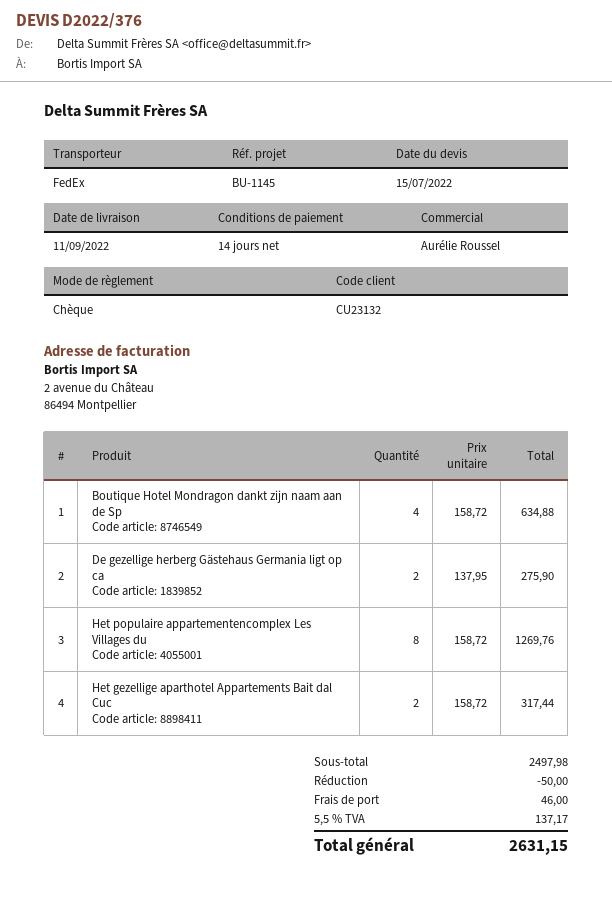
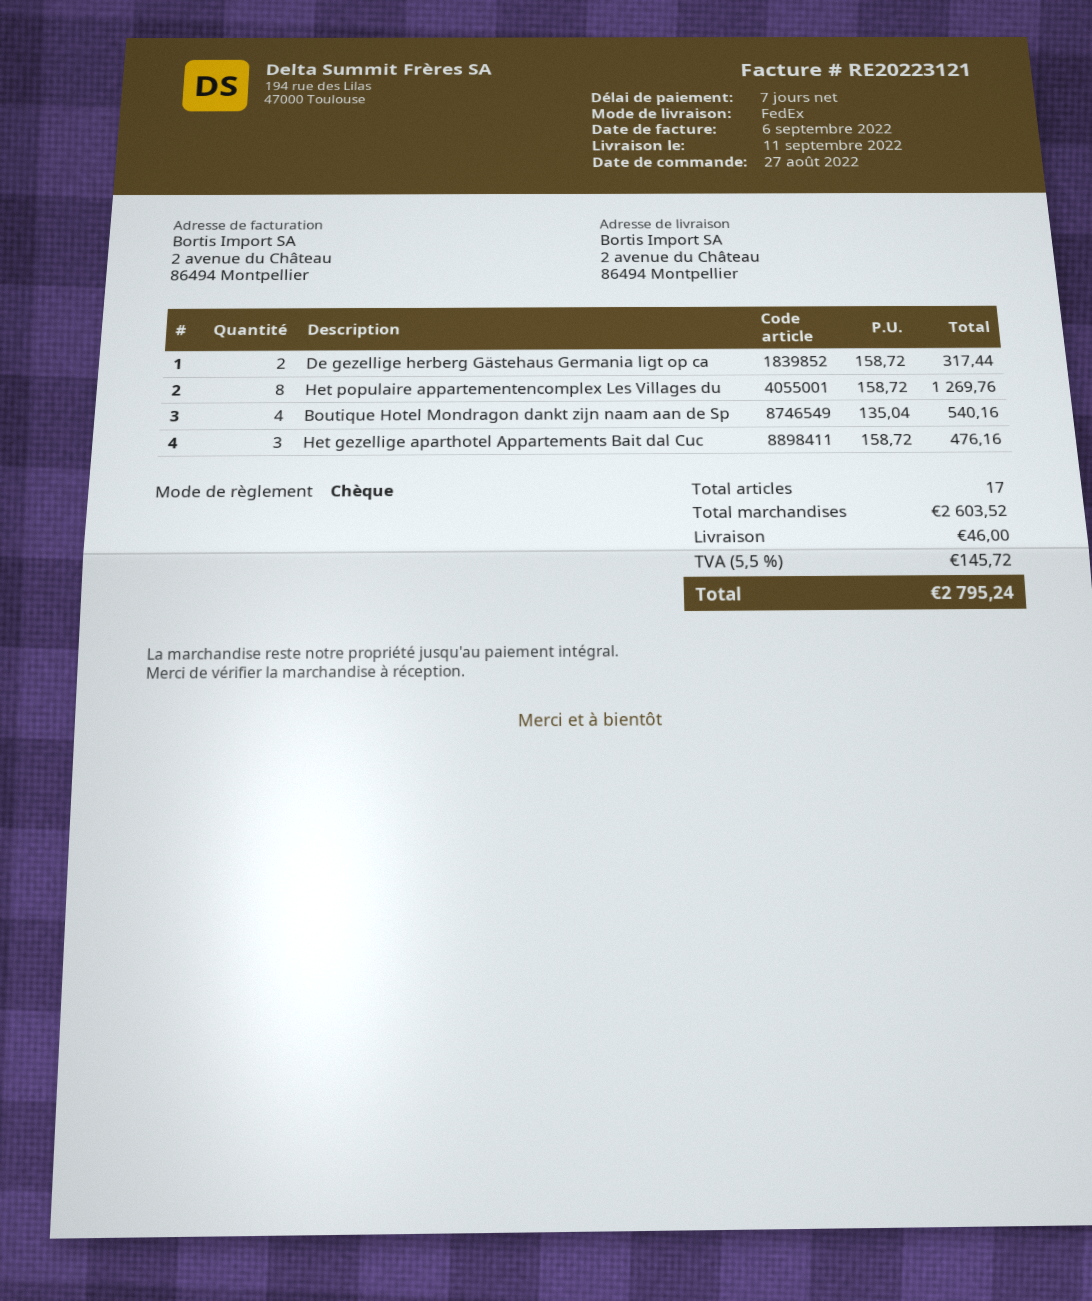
payment terms: 14 days -> 7 days
Boutique Hotel Mondragon dankt zijn naam aan de Sp: 4 x 158.72 = 634.88 -> 4 x 135.04 = 540.16
De gezellige herberg Gästehaus Germania ligt op ca: 2 x 137.95 = 275.90 -> 2 x 158.72 = 317.44
Het gezellige aparthotel Appartements Bait dal Cuc: 2 x 158.72 = 317.44 -> 3 x 158.72 = 476.16
subtotal: 2497.98 -> 2603.52
discount: 50.00 -> none
tax: 5.5% = 137.17 -> 5.5% = 145.72
total: 2631.15 -> 2795.24

